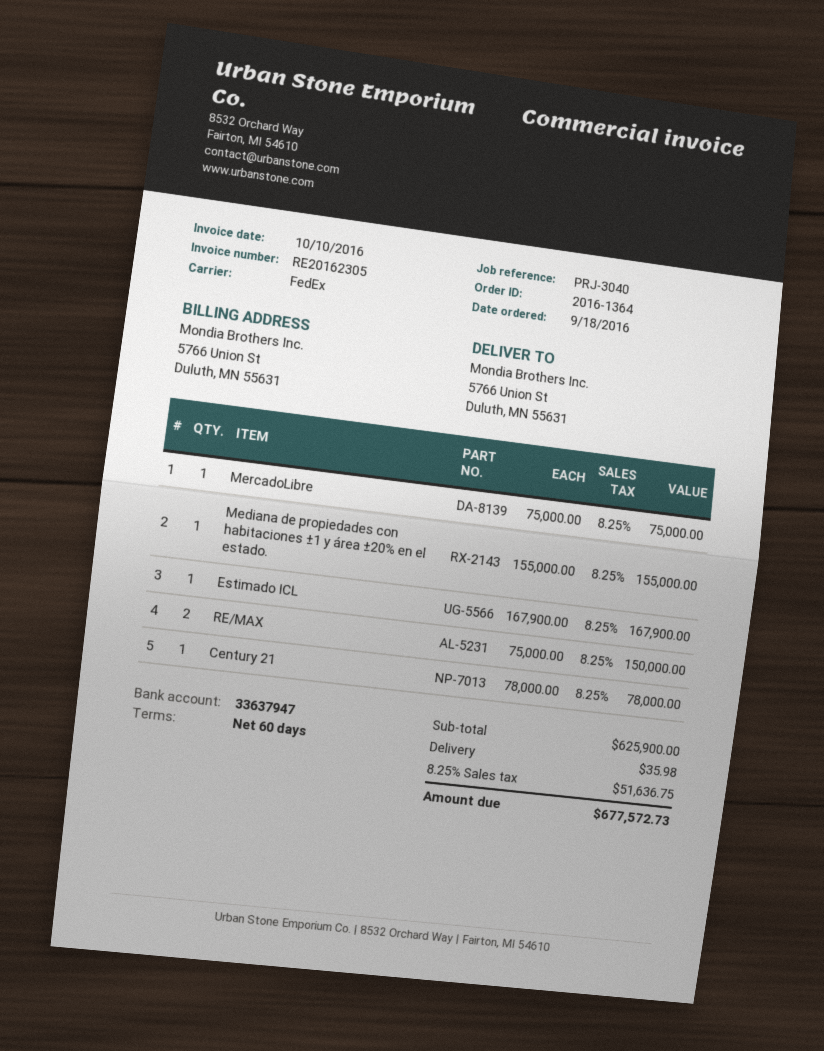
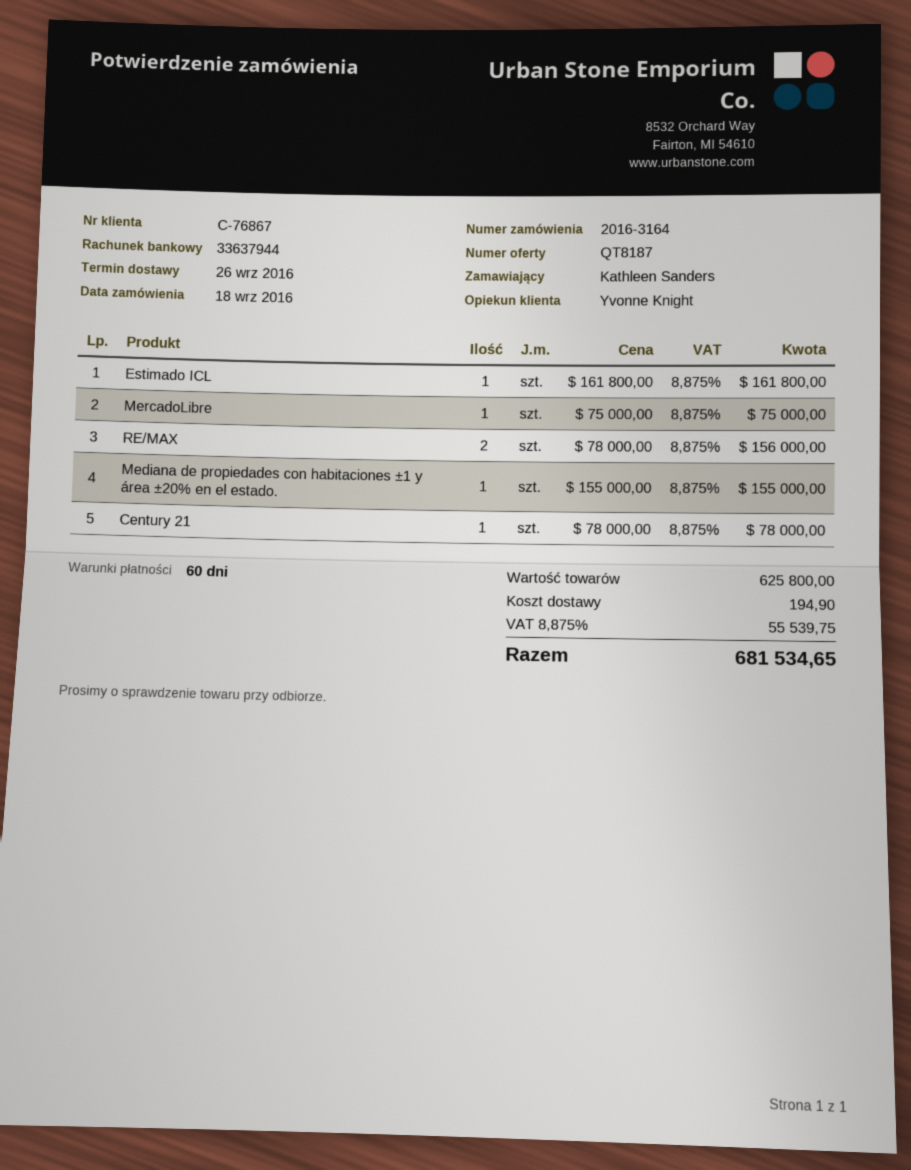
order number: 2016-1364 -> 2016-3164
bank account: 33637947 -> 33637944
Estimado ICL: 1 x 167900.00 = 167900.00 -> 1 x 161800.00 = 161800.00
RE/MAX: 2 x 75000.00 = 150000.00 -> 2 x 78000.00 = 156000.00
subtotal: 625900.00 -> 625800.00
shipping: 35.98 -> 194.90
tax: 8.25% = 51636.75 -> 8.875% = 55539.75
total: 677572.73 -> 681534.65

